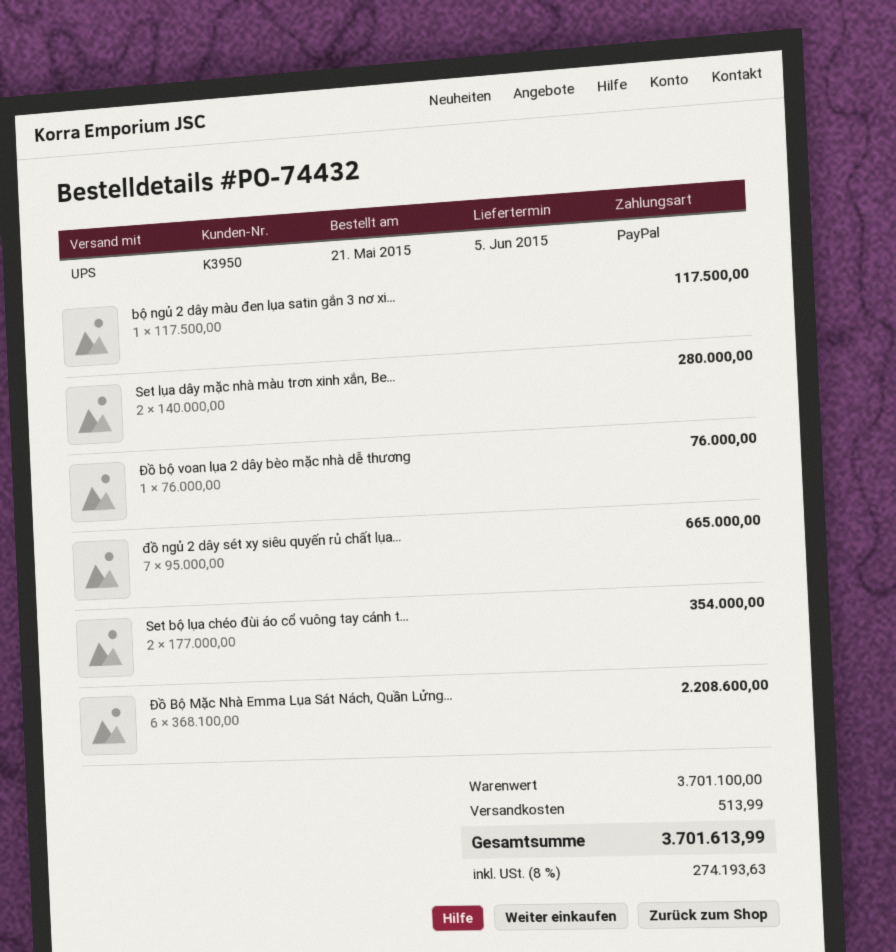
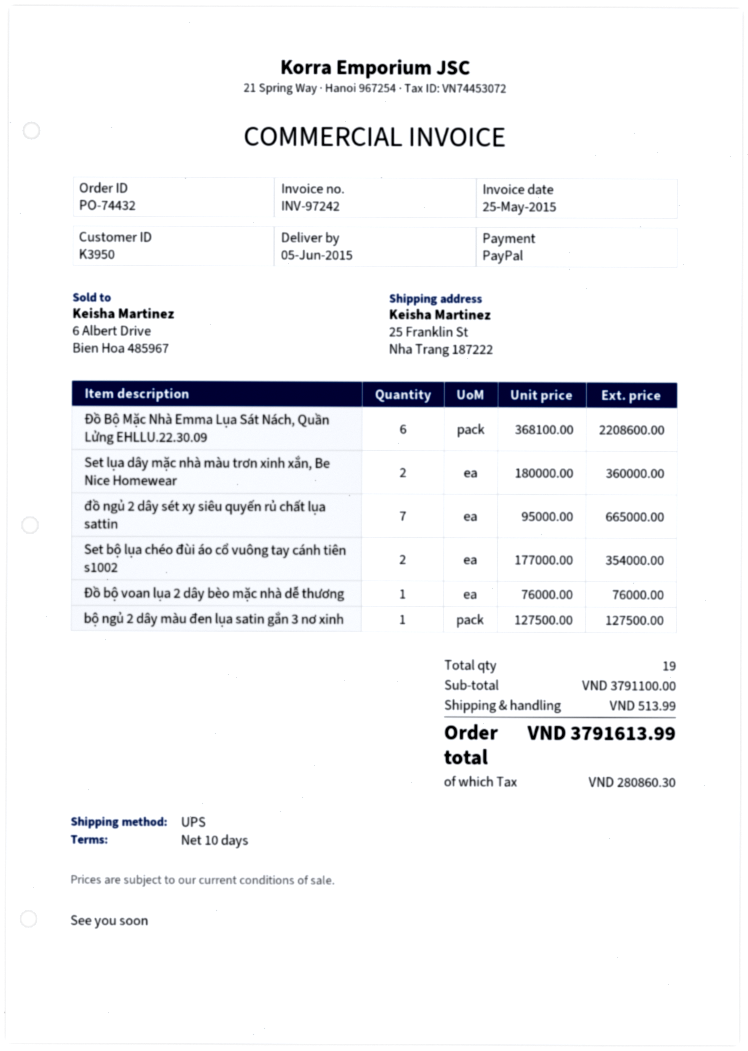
bộ ngủ 2 dây màu đen lụa satin gắn 3 nơ xi...: 1 x 117500.00 = 117500.00 -> 1 x 127500.00 = 127500.00
Set lụa dây mặc nhà màu trơn xinh xắn, Be...: 2 x 140000.00 = 280000.00 -> 2 x 180000.00 = 360000.00
subtotal: 3701100.00 -> 3791100.00
tax: 274193.63 -> 280860.30
total: 3701613.99 -> 3791613.99

